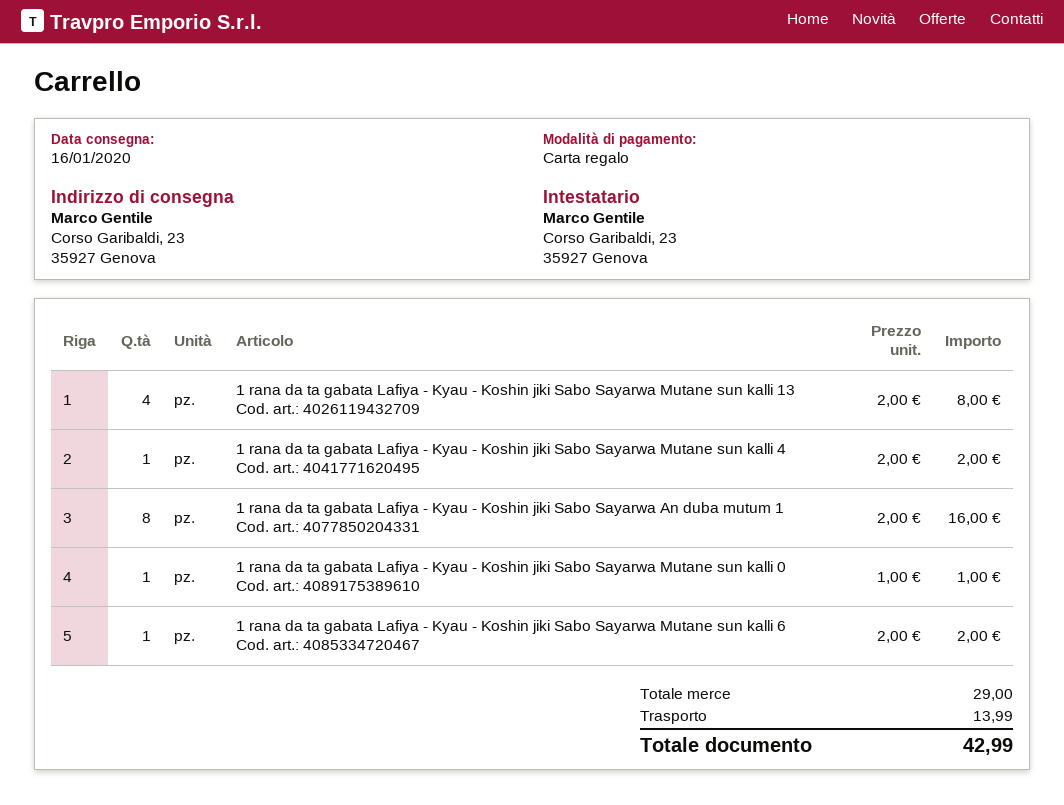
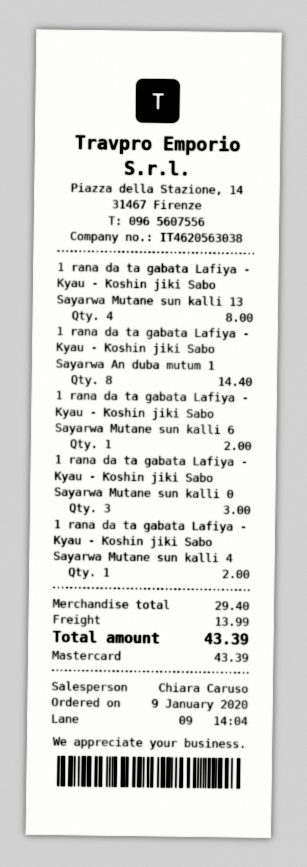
payment method: gift card -> Mastercard
1 rana da ta gabata Lafiya - Kyau - Ƙoshin jiki Sabo Sayarwa An duba mutum 1: 8 for 16.00 -> 8 for 14.40
1 rana da ta gabata Lafiya - Kyau - Ƙoshin jiki Sabo Sayarwa Mutane sun kalli 0: 1 for 1.00 -> 3 for 3.00
subtotal: 29.00 -> 29.40
total: 42.99 -> 43.39

